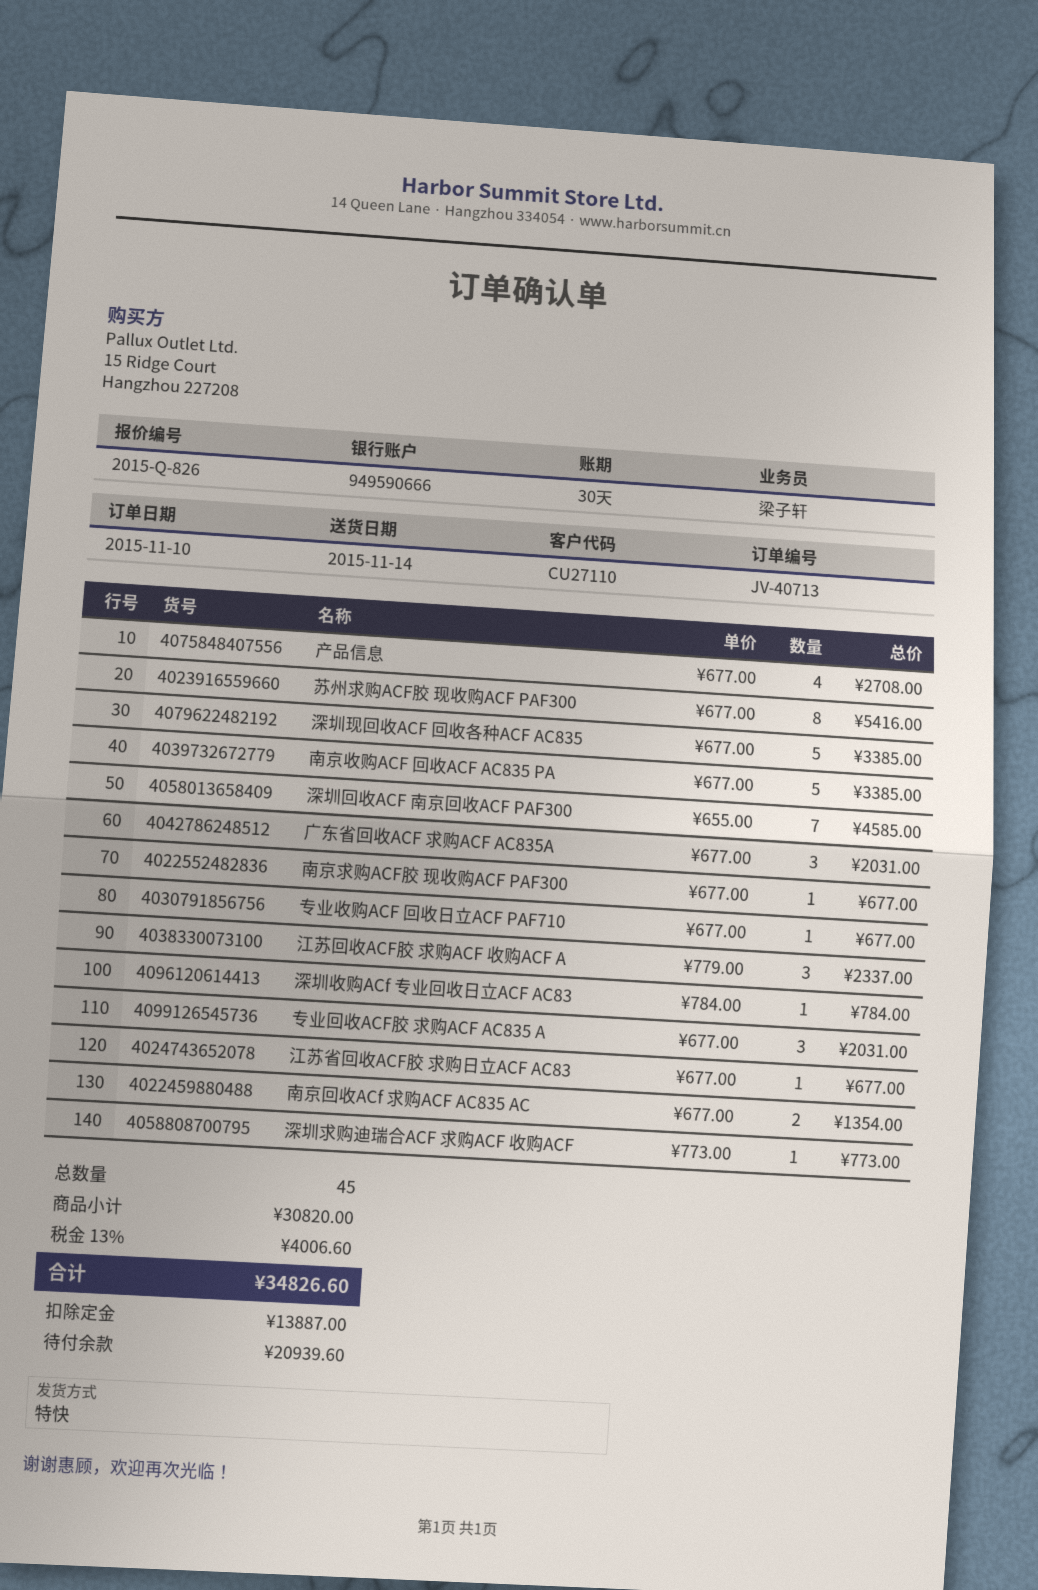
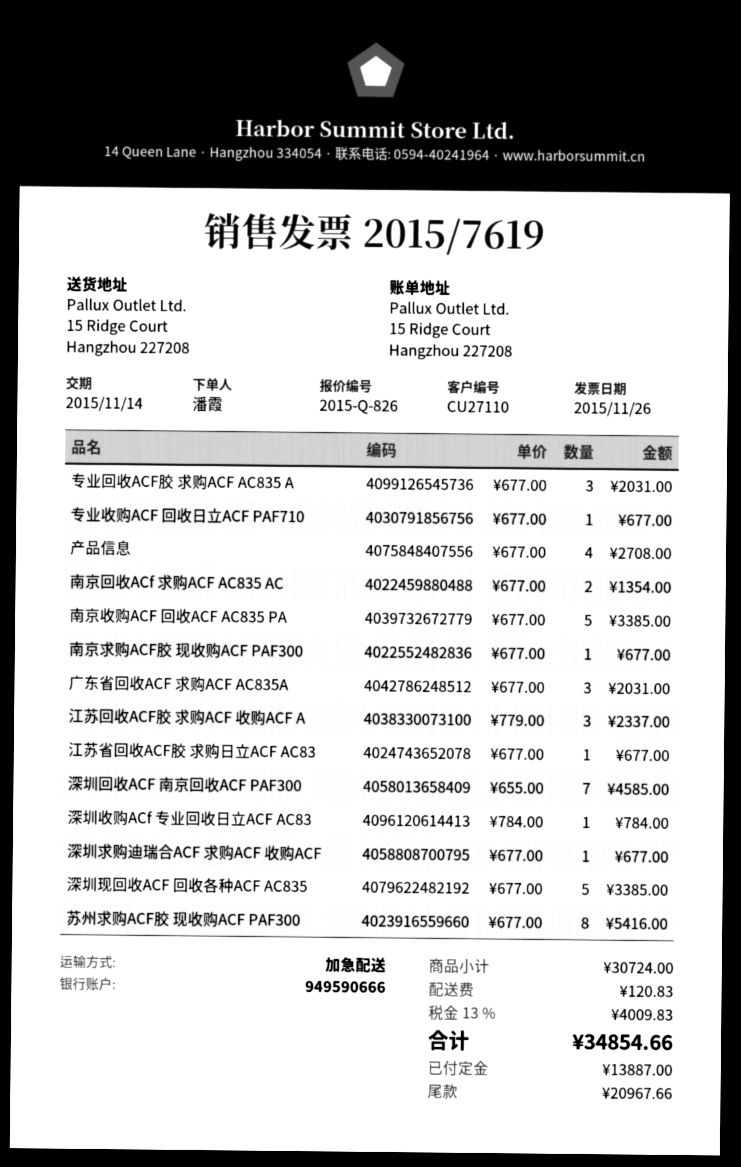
深圳求购迪瑞合ACF 求购ACF 收购ACF: 1 x 773.00 = 773.00 -> 1 x 677.00 = 677.00
subtotal: 30820.00 -> 30724.00
shipping: none -> 120.83
tax: 13% = 4006.60 -> 13% = 4009.83
total: 34826.60 -> 34854.66
balance: 20939.60 -> 20967.66

